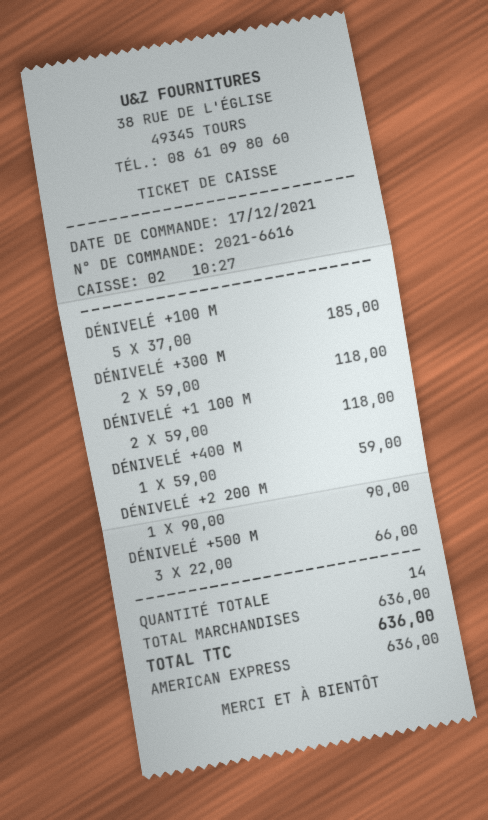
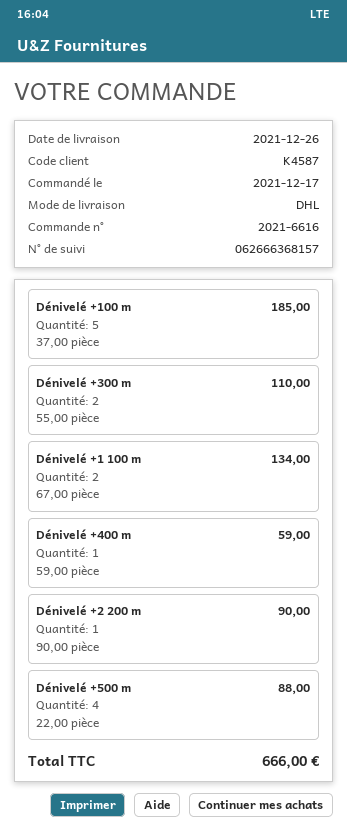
DÉNIVELÉ +300 M: 2 x 59.00 = 118.00 -> 2 x 55.00 = 110.00
DÉNIVELÉ +1 100 M: 2 x 59.00 = 118.00 -> 2 x 67.00 = 134.00
DÉNIVELÉ +500 M: 3 x 22.00 = 66.00 -> 4 x 22.00 = 88.00
total: 636.00 -> 666.00

